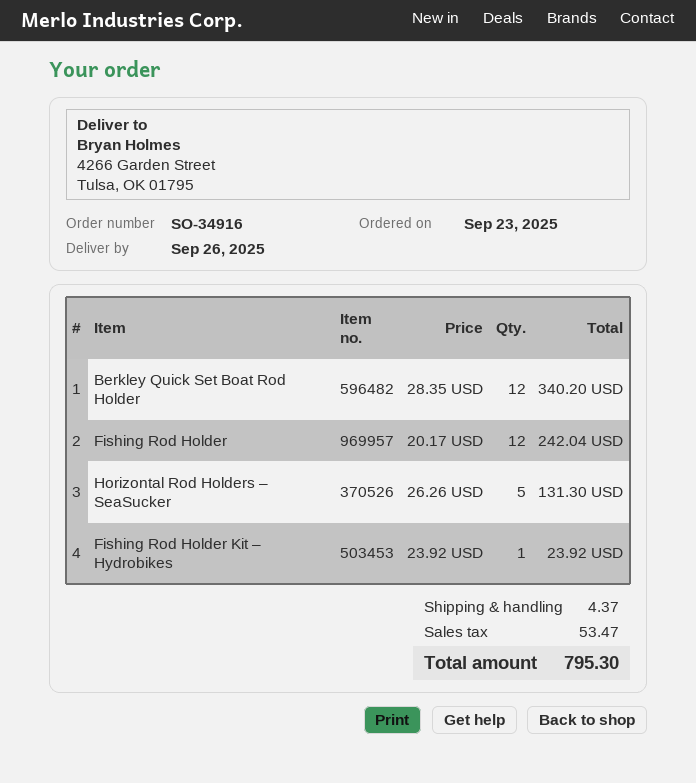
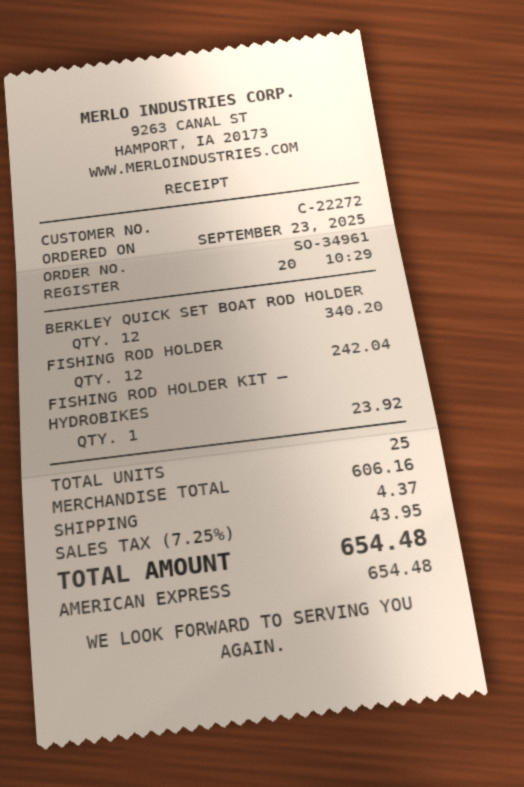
order number: SO-34916 -> SO-34961
Horizontal Rod Holders – SeaSucker: 5 for 131.30 -> none
tax: 53.47 -> 43.95
total: 795.30 -> 654.48

